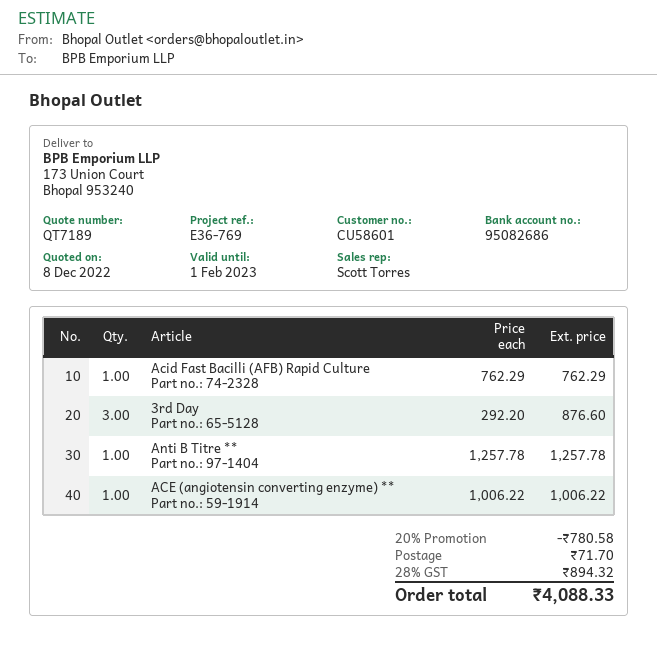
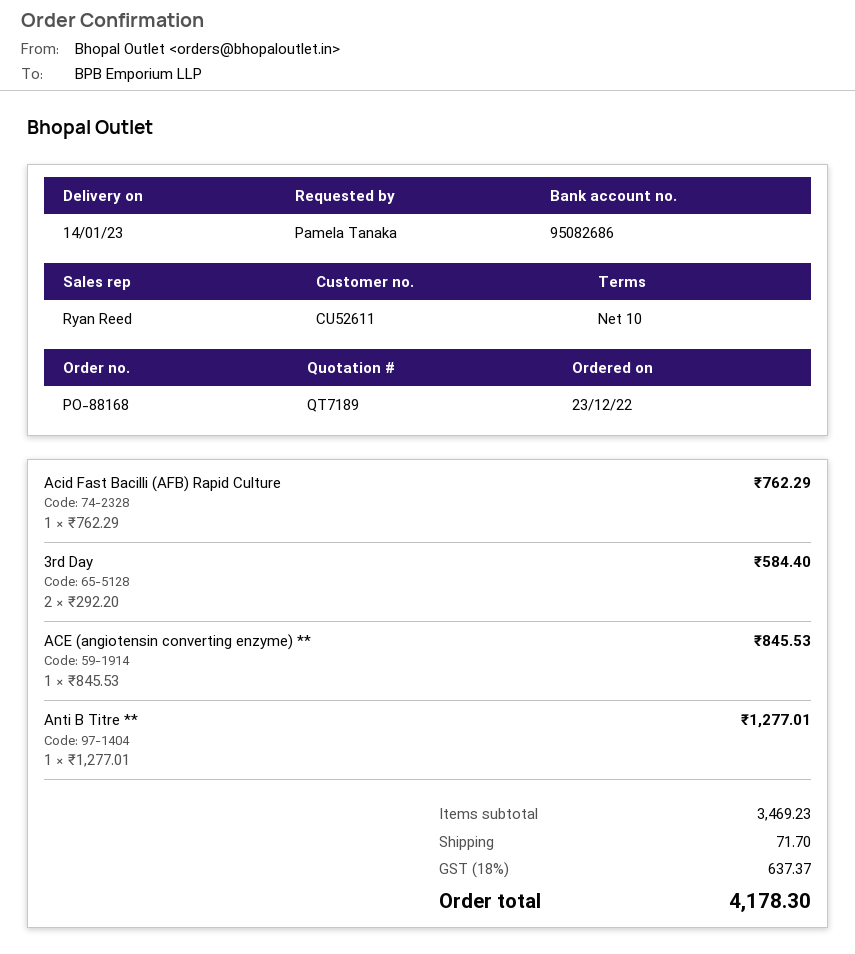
customer number: CU58601 -> CU52611
sales rep: Scott Torres -> Ryan Reed
3rd Day: 3 x 292.20 = 876.60 -> 2 x 292.20 = 584.40
Anti B Titre **: 1 x 1257.78 = 1257.78 -> 1 x 1277.01 = 1277.01
ACE (angiotensin converting enzyme) **: 1 x 1006.22 = 1006.22 -> 1 x 845.53 = 845.53
discount: 20% = 780.58 -> none
tax: 28% = 894.32 -> 18% = 637.37
total: 4088.33 -> 4178.30

